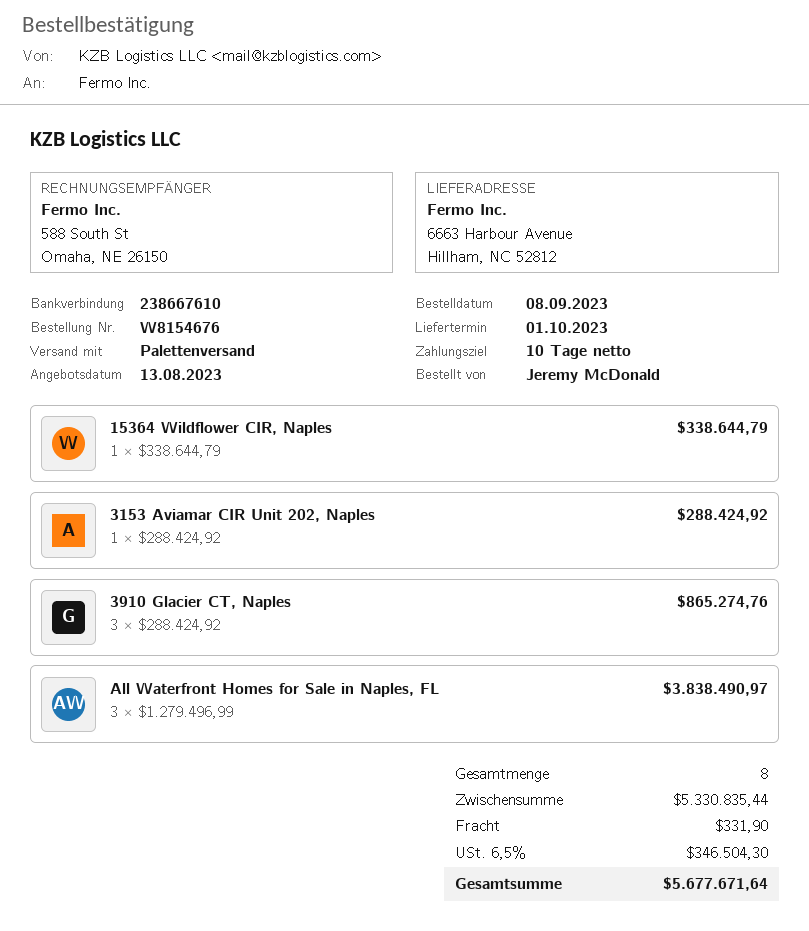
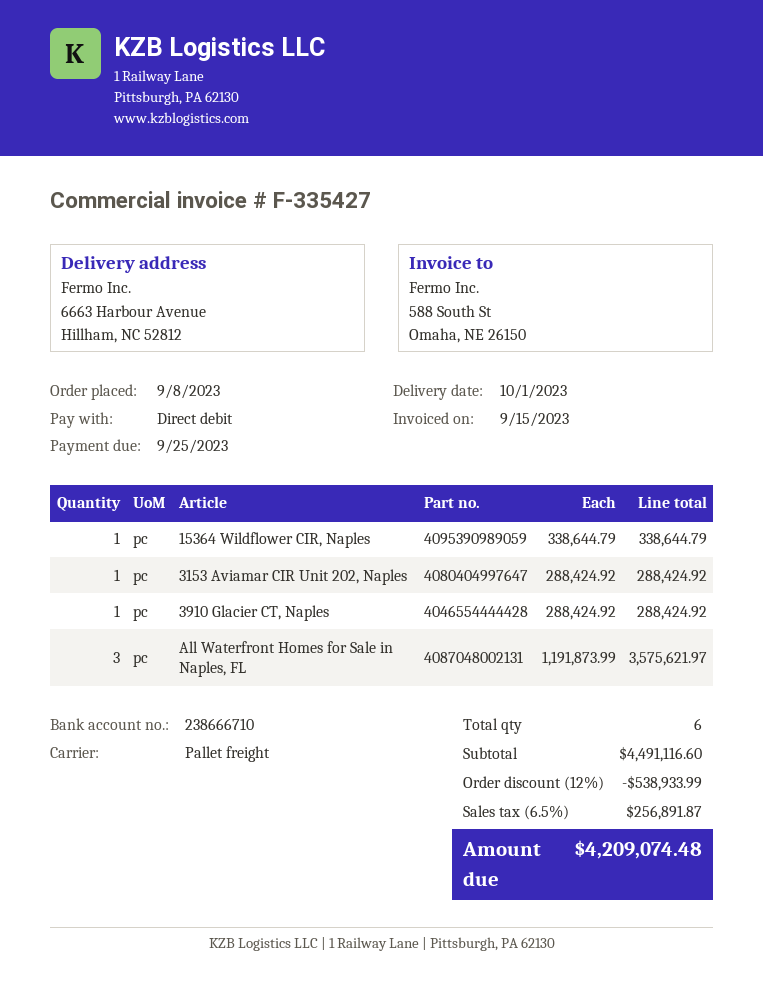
bank account: 238667610 -> 238666710
3910 Glacier CT, Naples: 3 x 288424.92 = 865274.76 -> 1 x 288424.92 = 288424.92
All Waterfront Homes for Sale in Naples, FL: 3 x 1279496.99 = 3838490.97 -> 3 x 1191873.99 = 3575621.97
total quantity: 8 -> 6
subtotal: 5330835.44 -> 4491116.60
discount: none -> 12% = 538933.99
shipping: 331.90 -> none
tax: 6.5% = 346504.30 -> 6.5% = 256891.87
total: 5677671.64 -> 4209074.48

